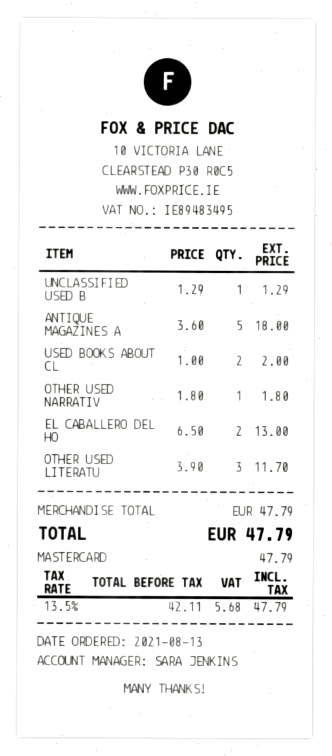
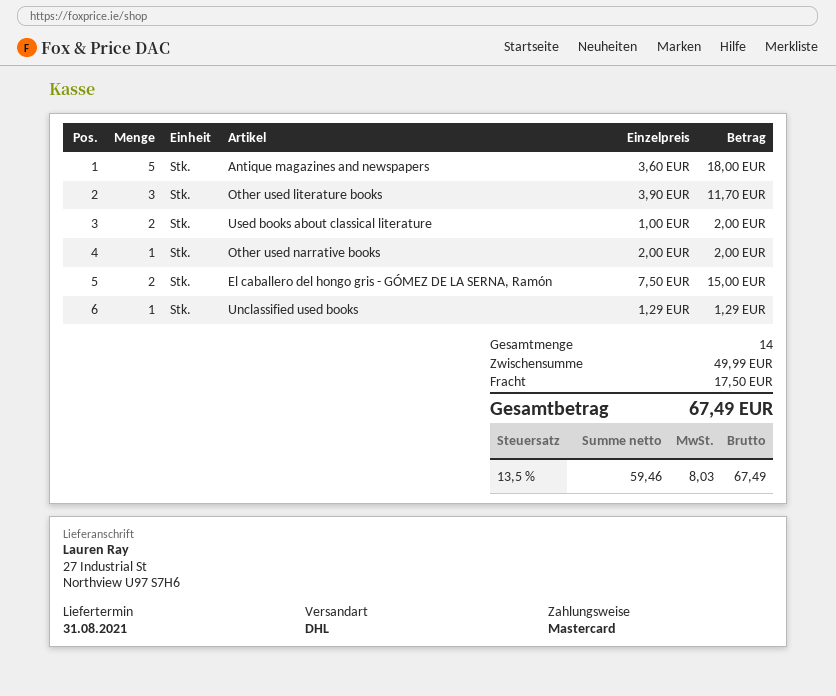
OTHER USED NARRATIV: 1 x 1.80 = 1.80 -> 1 x 2.00 = 2.00
EL CABALLERO DEL HO: 2 x 6.50 = 13.00 -> 2 x 7.50 = 15.00
subtotal: 47.79 -> 49.99
shipping: none -> 17.50
net: 42.11 -> 59.46
tax: 13.5% = 5.68 -> 13.5% = 8.03
total: 47.79 -> 67.49

